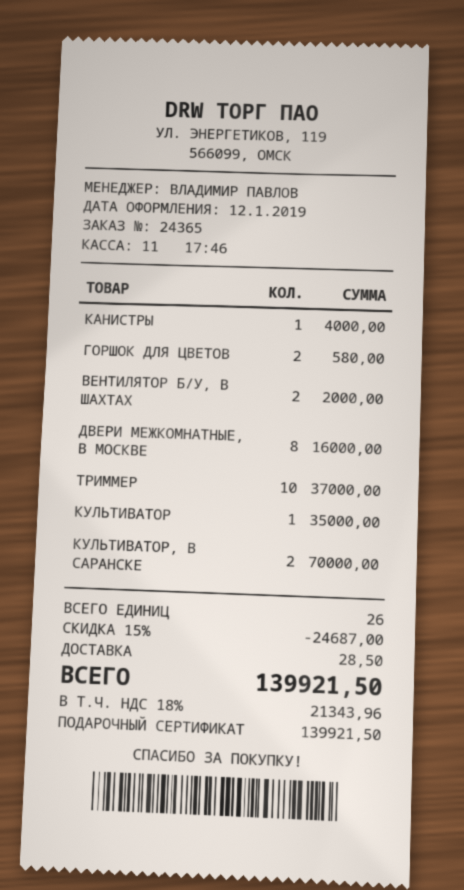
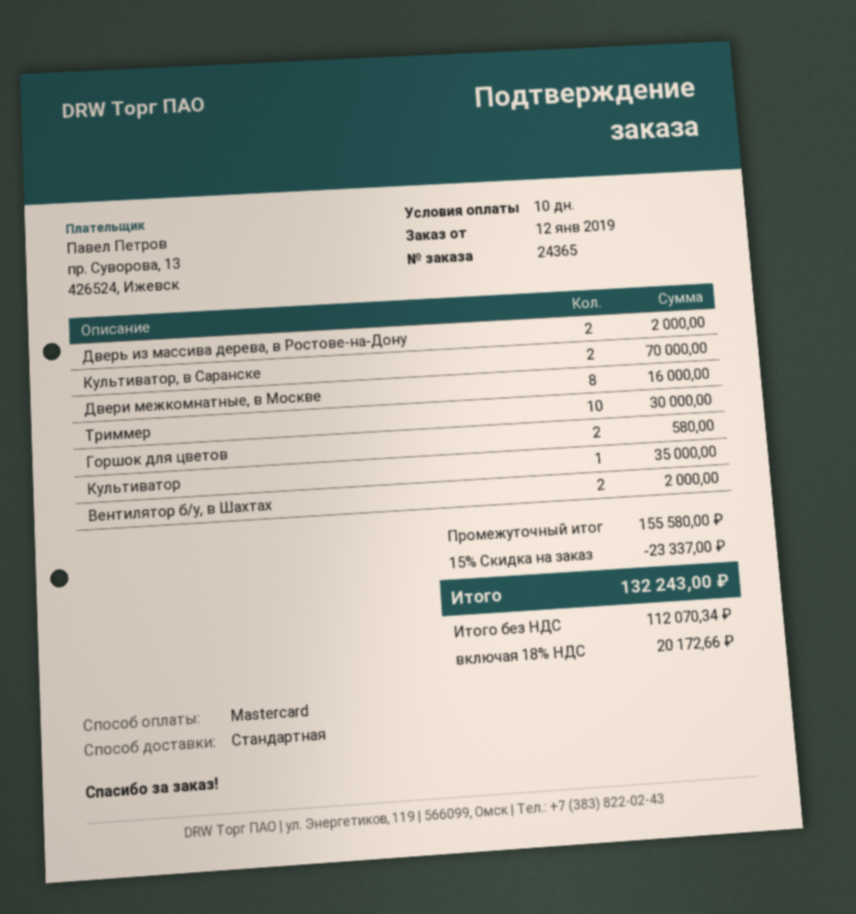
payment method: gift card -> Mastercard
КАНИСТРЫ: 1 for 4000.00 -> none
ТРИММЕР: 10 for 37000.00 -> 10 for 30000.00
Дверь из массива дерева, в Ростове-на-Дону: none -> 2 for 2000.00
discount: 15% = 24687.00 -> 15% = 23337.00
shipping: 28.50 -> none
tax: 18% = 21343.96 -> 18% = 20172.66
total: 139921.50 -> 132243.00

